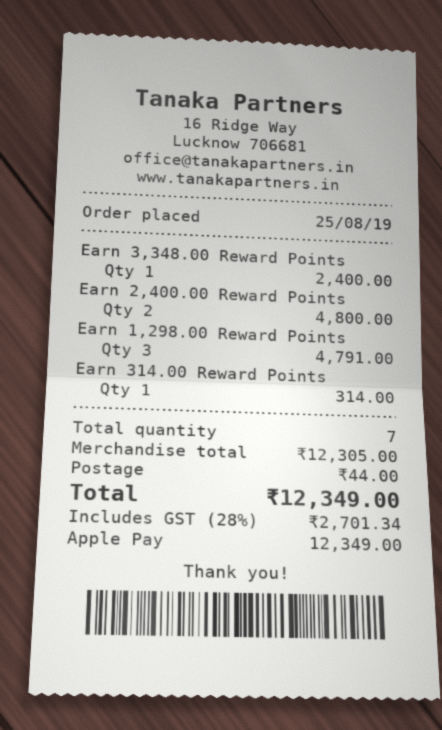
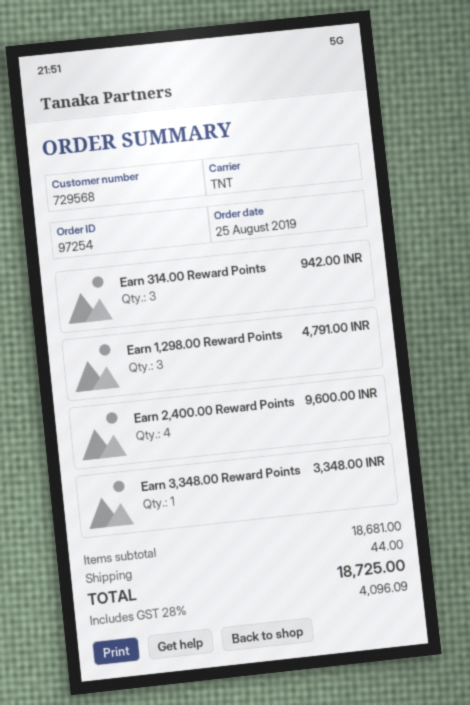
Earn 3,348.00 Reward Points: 1 for 2400.00 -> 1 for 3348.00
Earn 2,400.00 Reward Points: 2 for 4800.00 -> 4 for 9600.00
Earn 314.00 Reward Points: 1 for 314.00 -> 3 for 942.00
subtotal: 12305.00 -> 18681.00
tax: 28% = 2701.34 -> 28% = 4096.09
total: 12349.00 -> 18725.00

